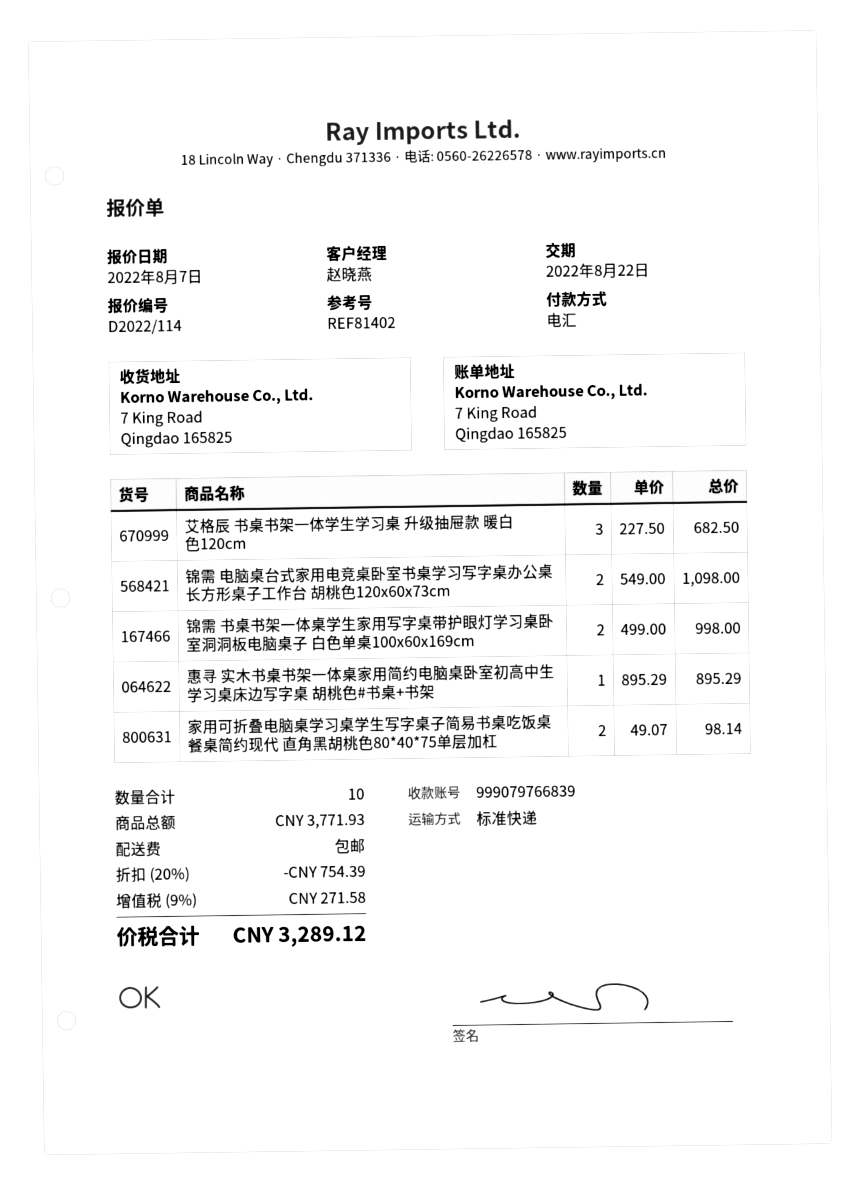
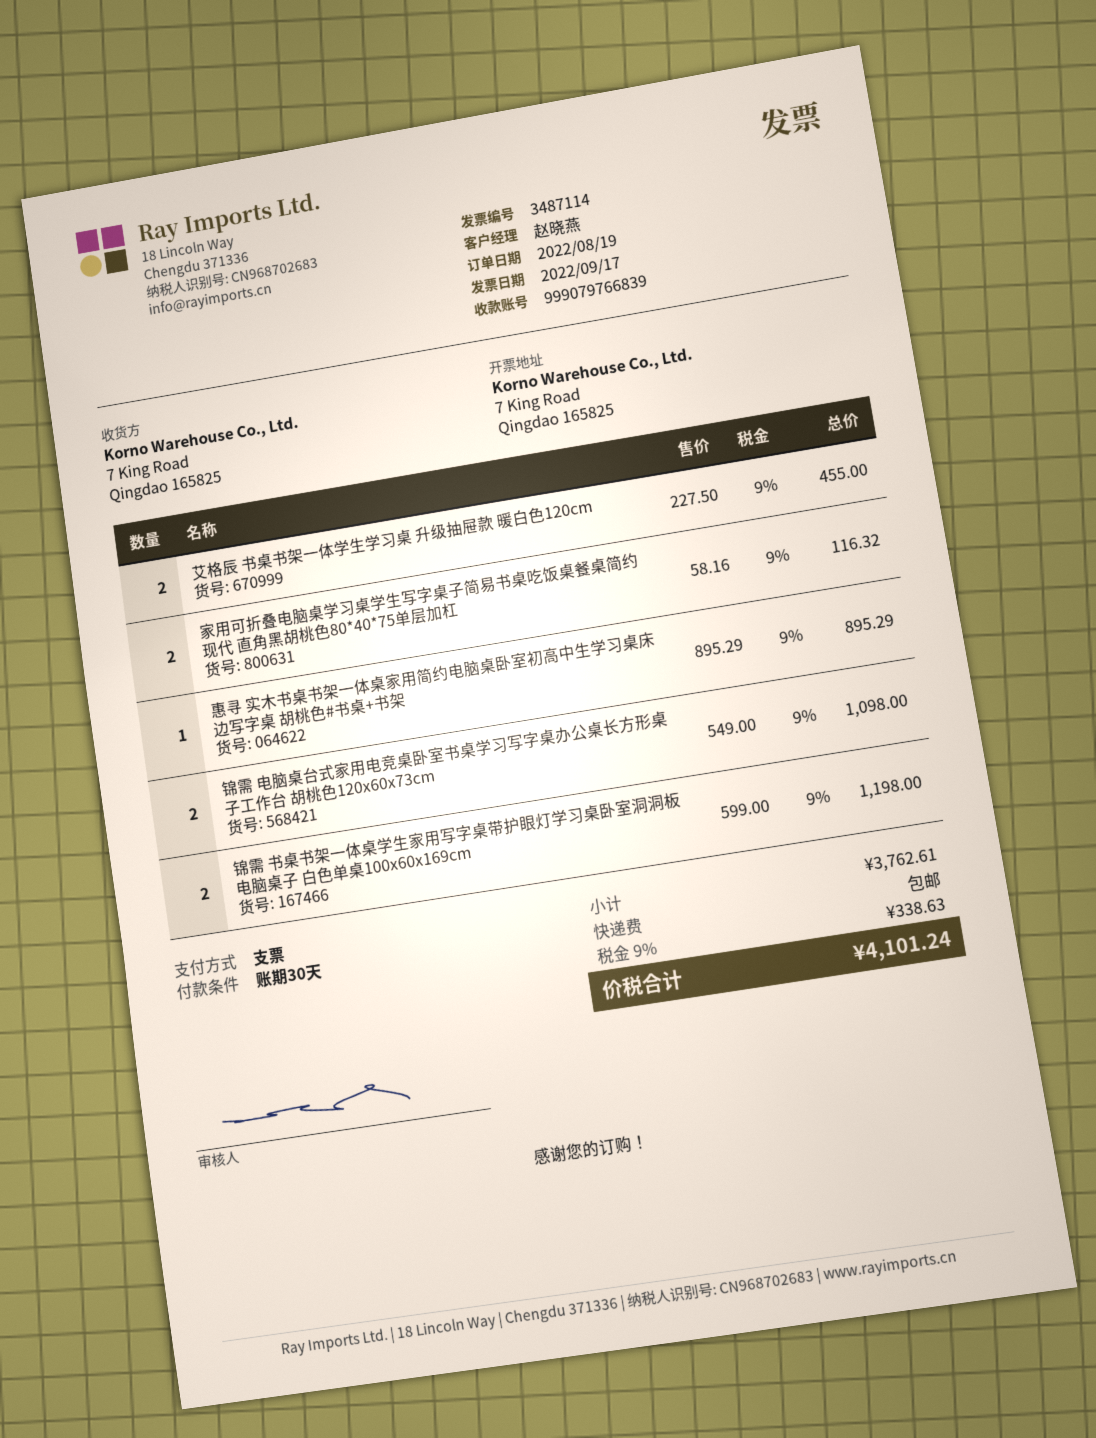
payment method: bank transfer -> cheque
艾格辰 书桌书架一体学生学习桌 升级抽屉款 暖白色120cm: 3 x 227.50 = 682.50 -> 2 x 227.50 = 455.00
锦需 书桌书架一体桌学生家用写字桌带护眼灯学习桌卧室洞洞板电脑桌子 白色单桌100x60x169cm: 2 x 499.00 = 998.00 -> 2 x 599.00 = 1198.00
家用可折叠电脑桌学习桌学生写字桌子简易书桌吃饭桌餐桌简约现代 直角黑胡桃色80*40*75单层加杠: 2 x 49.07 = 98.14 -> 2 x 58.16 = 116.32
subtotal: 3771.93 -> 3762.61
discount: 20% = 754.39 -> none
tax: 9% = 271.58 -> 9% = 338.63
total: 3289.12 -> 4101.24

